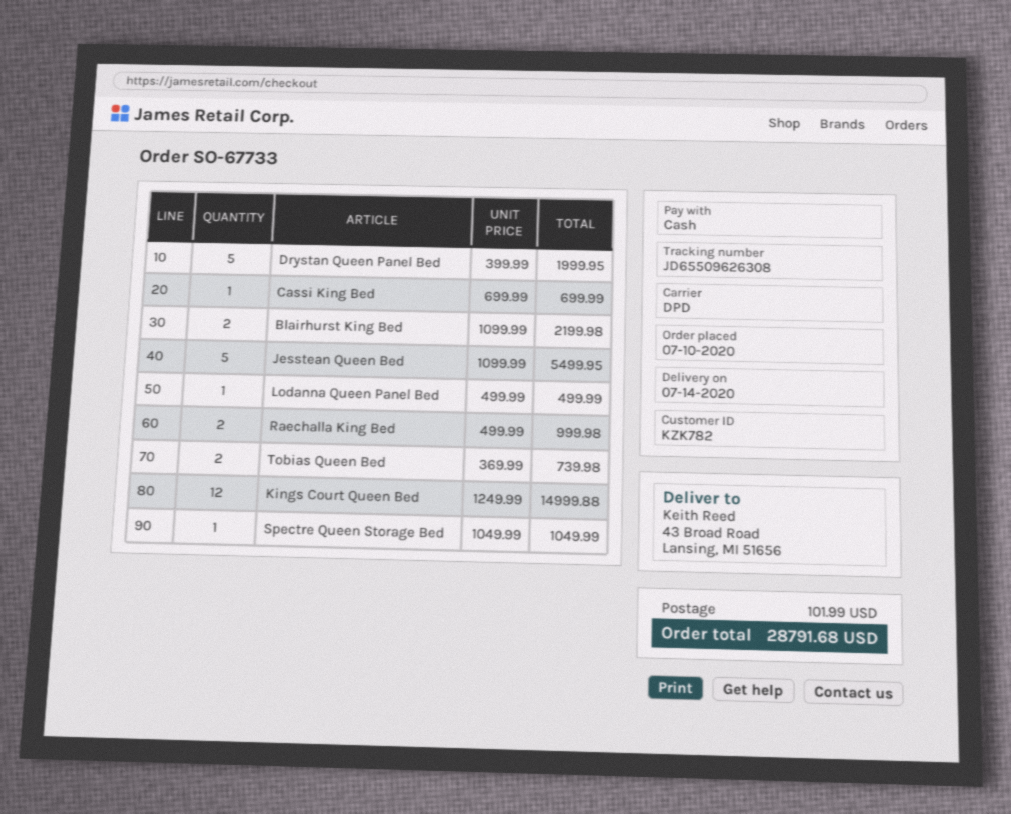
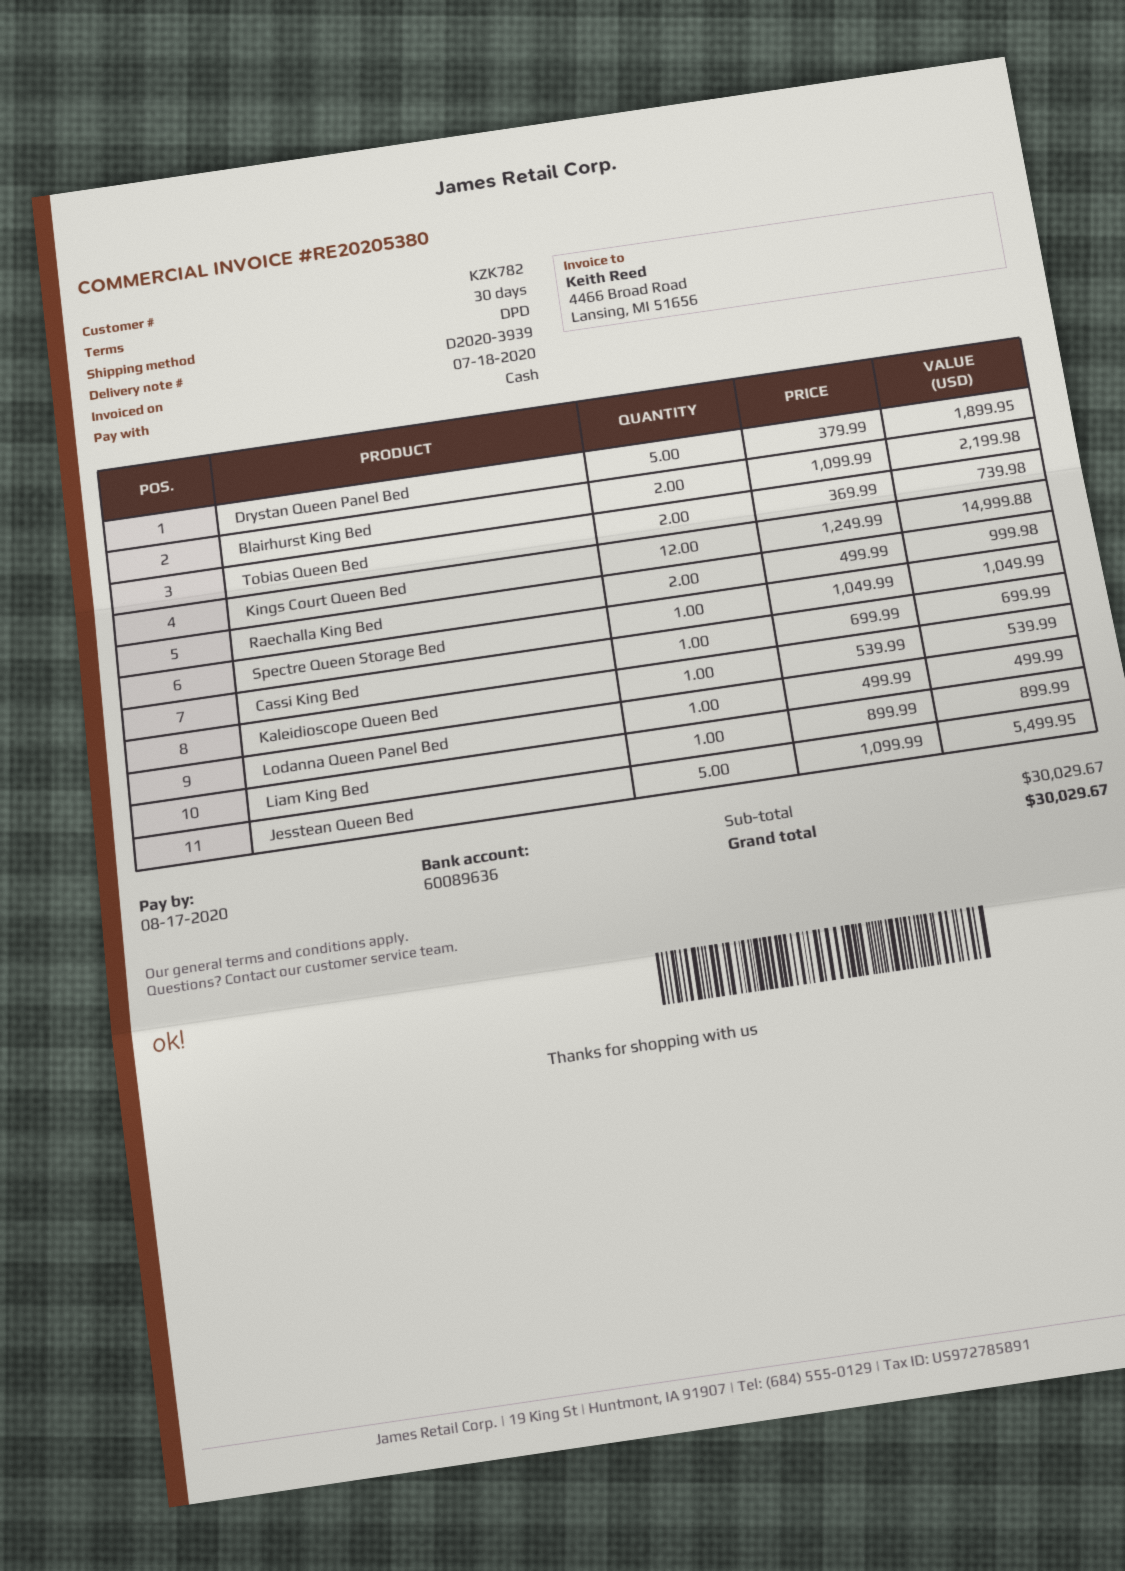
Drystan Queen Panel Bed: 5 x 399.99 = 1999.95 -> 5 x 379.99 = 1899.95
Kaleidioscope Queen Bed: none -> 1 x 539.99 = 539.99
Liam King Bed: none -> 1 x 899.99 = 899.99
shipping: 101.99 -> none
total: 28791.68 -> 30029.67

